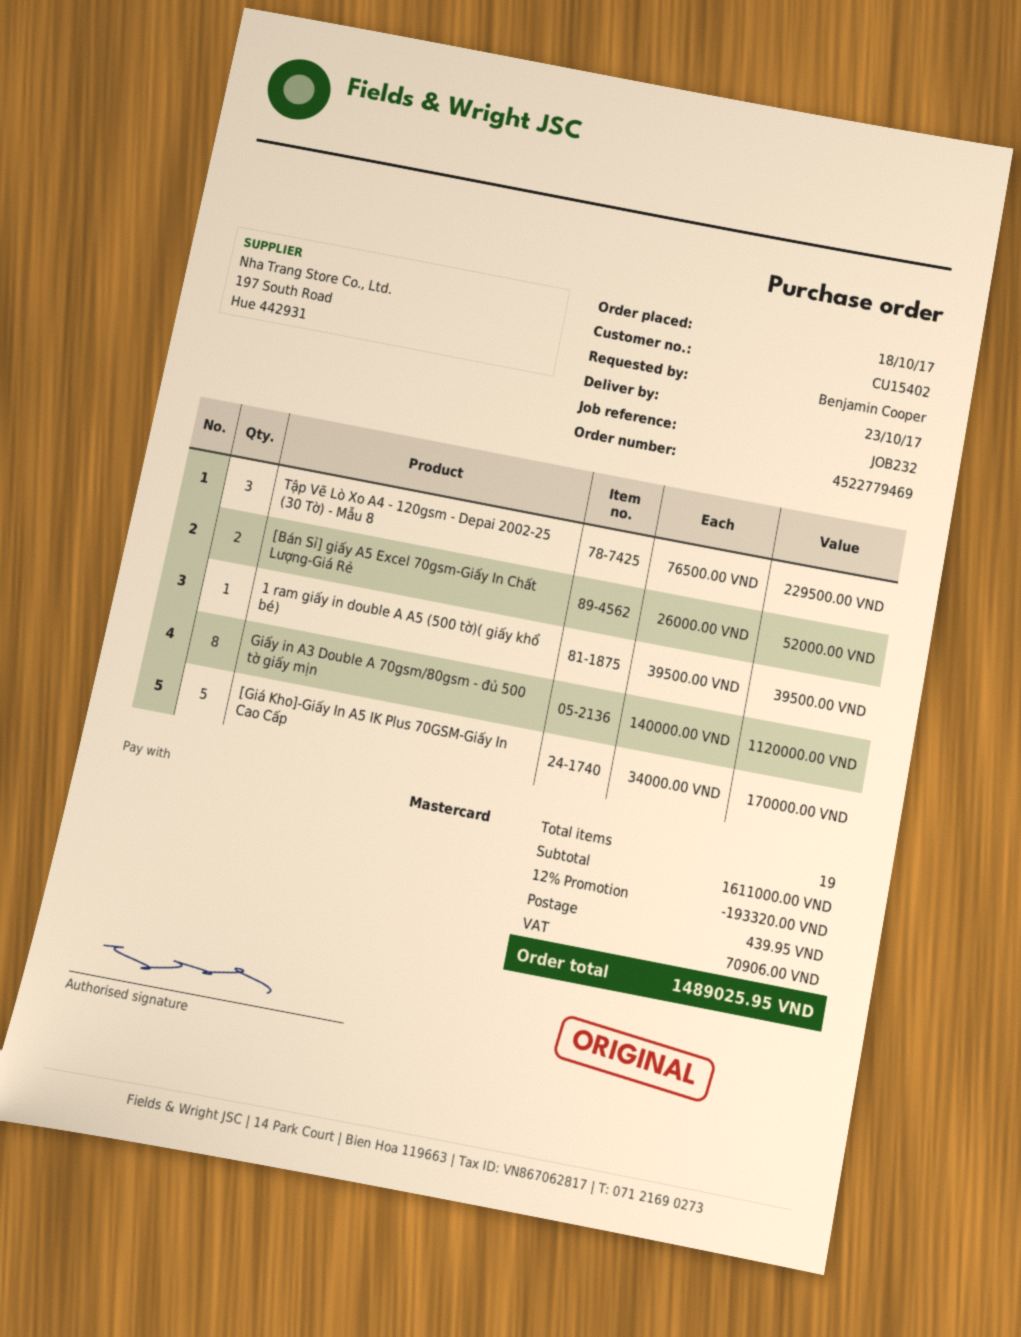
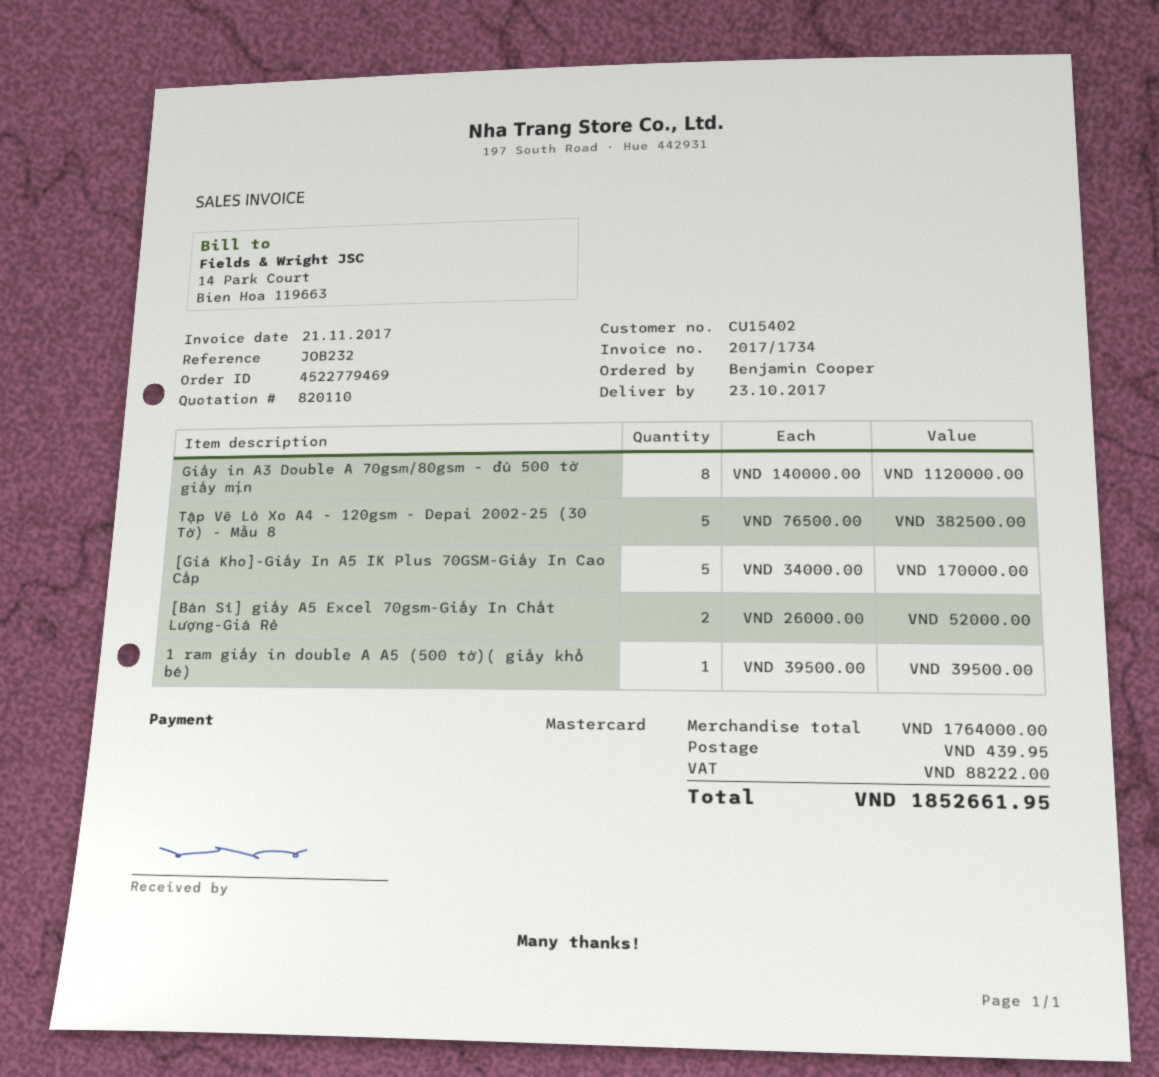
Tập Vẽ Lò Xo A4 - 120gsm - Depai 2002-25 (30 Tờ) - Mẫu 8: 3 x 76500.00 = 229500.00 -> 5 x 76500.00 = 382500.00
subtotal: 1611000.00 -> 1764000.00
discount: 12% = 193320.00 -> none
tax: 70906.00 -> 88222.00
total: 1489025.95 -> 1852661.95

